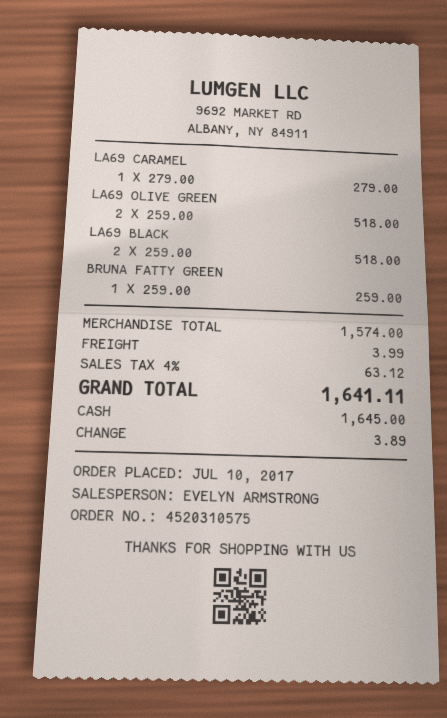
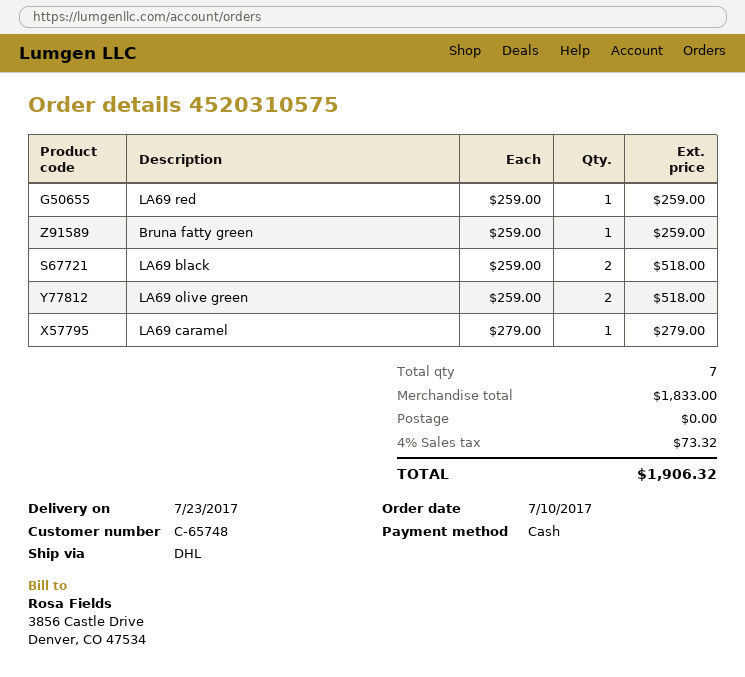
LA69 red: none -> 1 x 259.00 = 259.00
subtotal: 1574.00 -> 1833.00
shipping: 3.99 -> 0.00
tax: 4% = 63.12 -> 4% = 73.32
total: 1641.11 -> 1906.32

